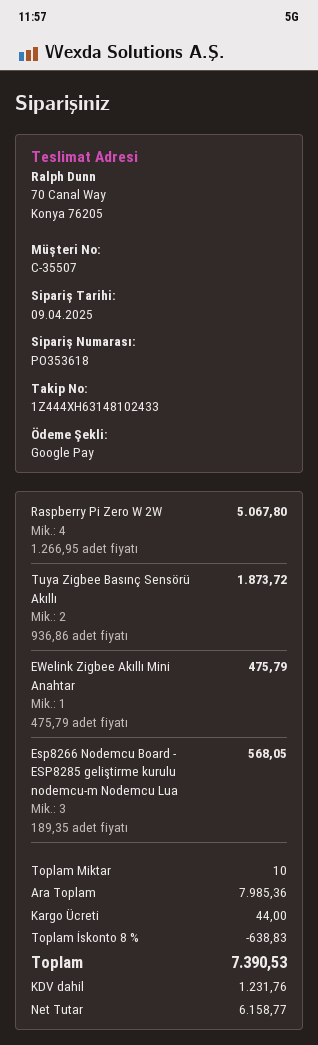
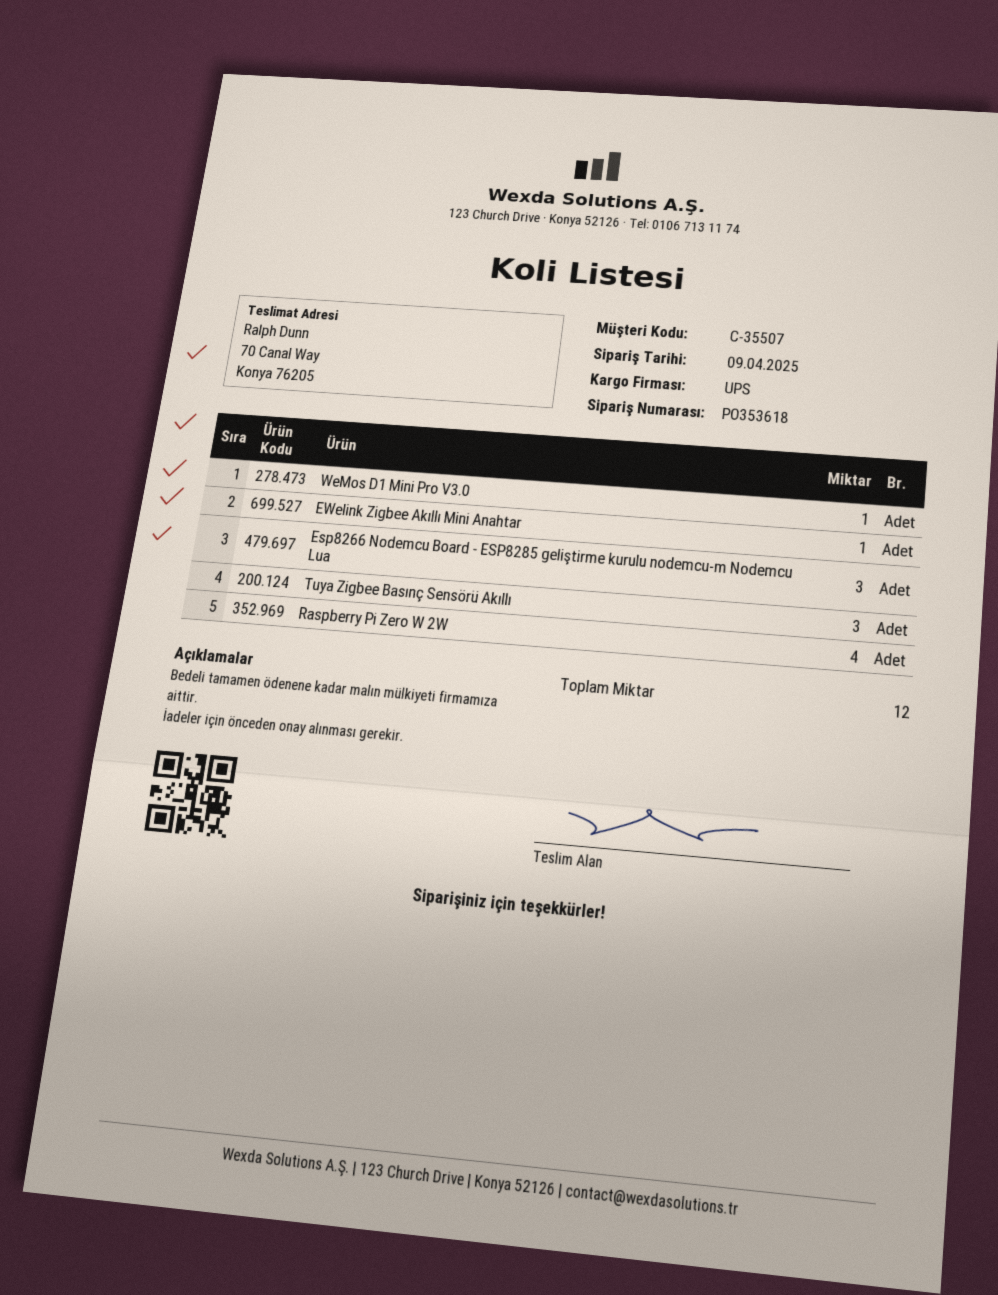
Tuya Zigbee Basınç Sensörü Akıllı: 2 -> 3
WeMos D1 Mini Pro V3.0: none -> 1
total quantity: 10 -> 12

